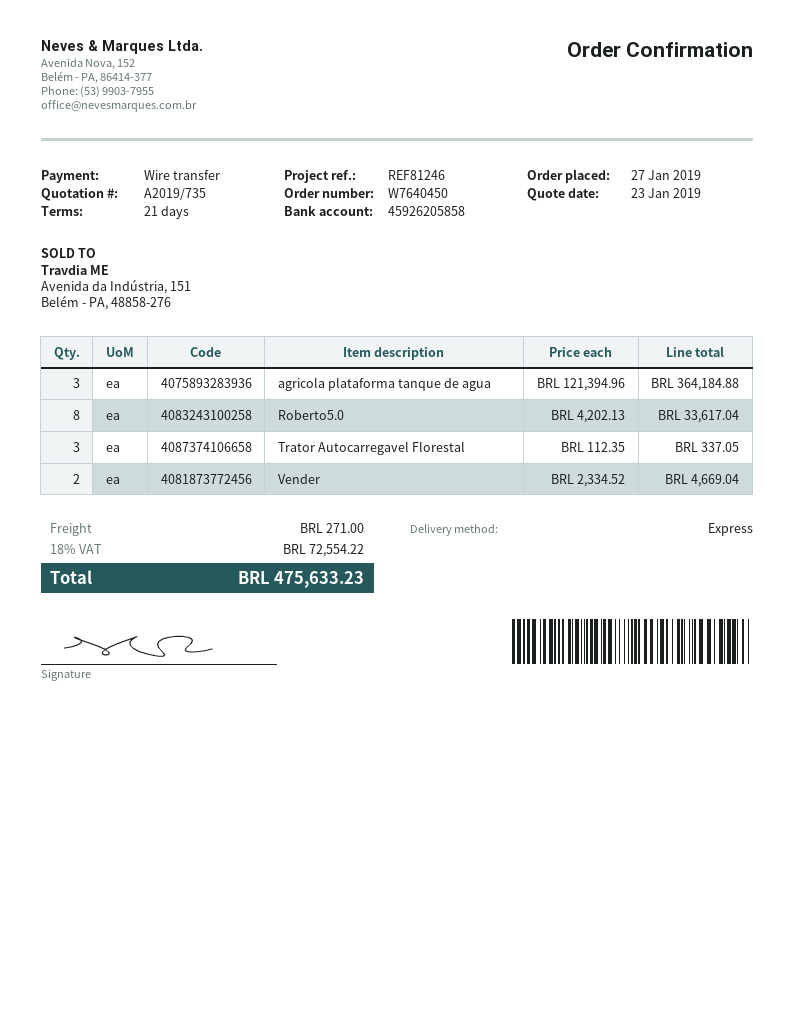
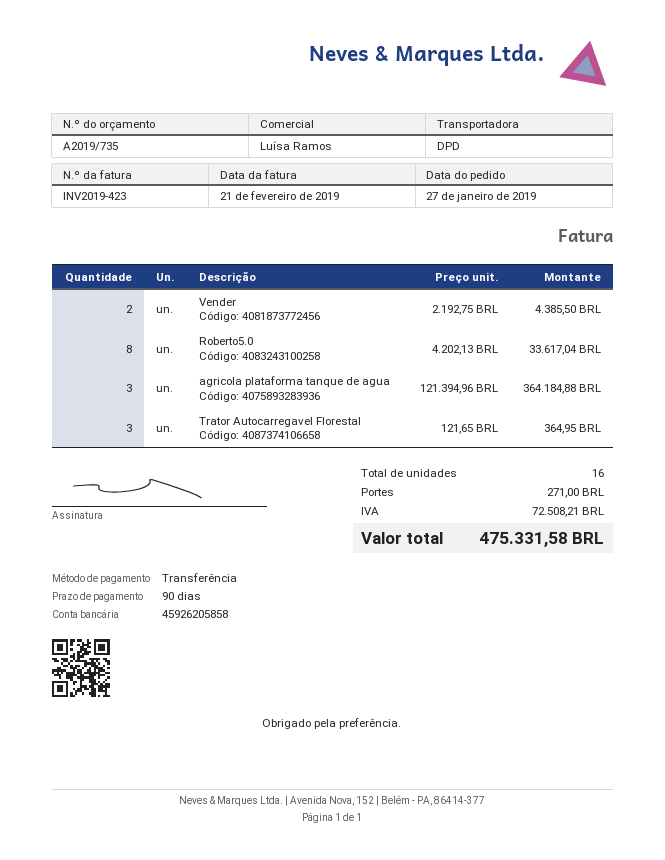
payment terms: 21 days -> 90 days
shipping method: express -> DPD
Trator Autocarregavel Florestal: 3 x 112.35 = 337.05 -> 3 x 121.65 = 364.95
Vender: 2 x 2334.52 = 4669.04 -> 2 x 2192.75 = 4385.50
tax: 72554.22 -> 72508.21
total: 475633.23 -> 475331.58

